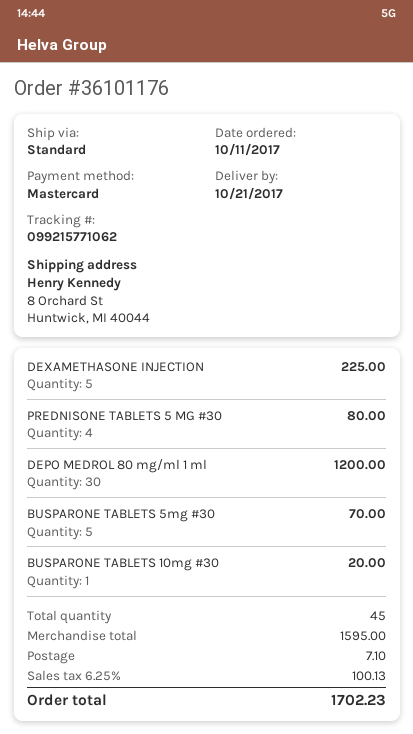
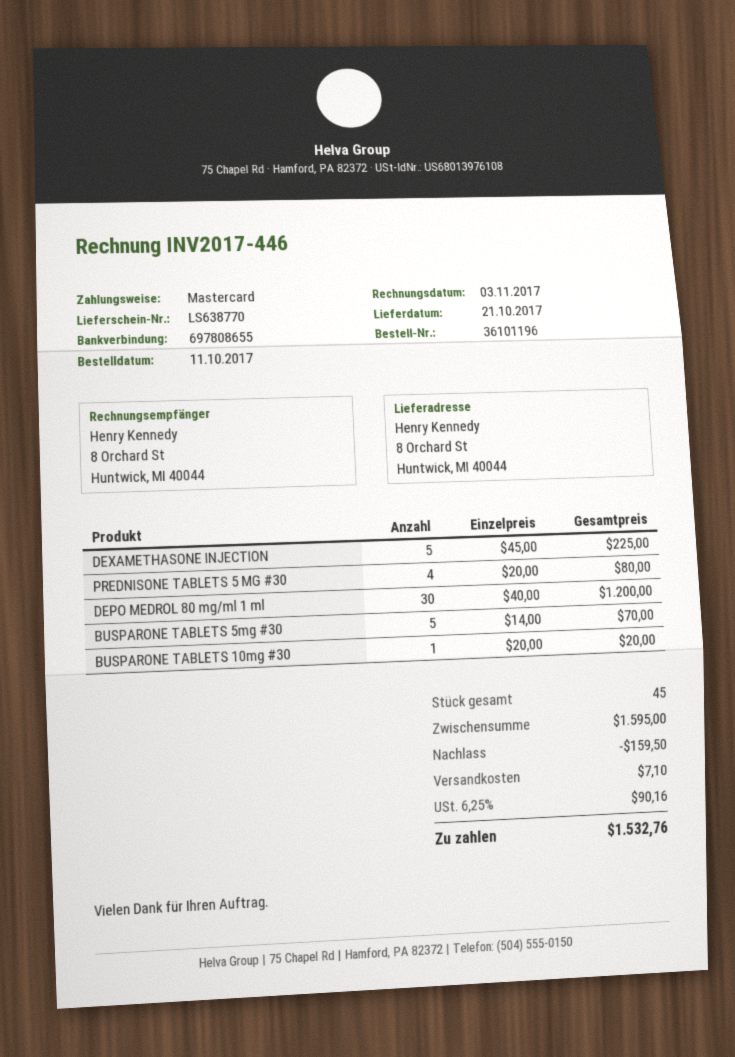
order number: 36101176 -> 36101196
discount: none -> 159.50
tax: 6.25% = 100.13 -> 6.25% = 90.16
total: 1702.23 -> 1532.76

